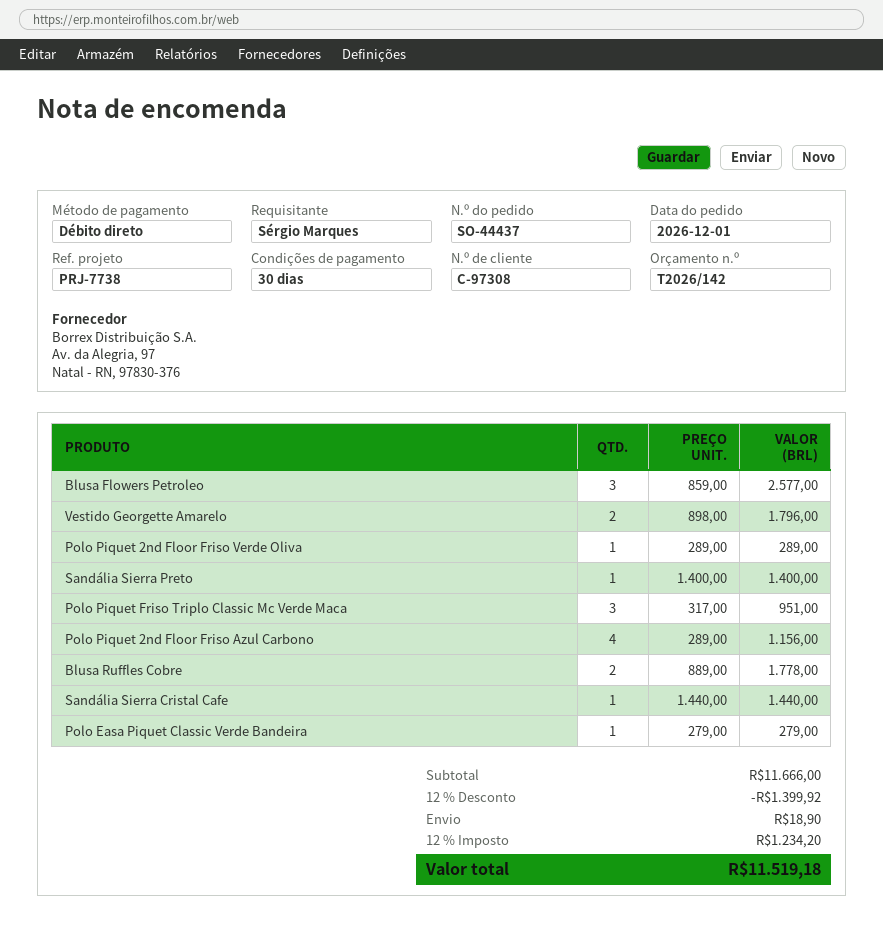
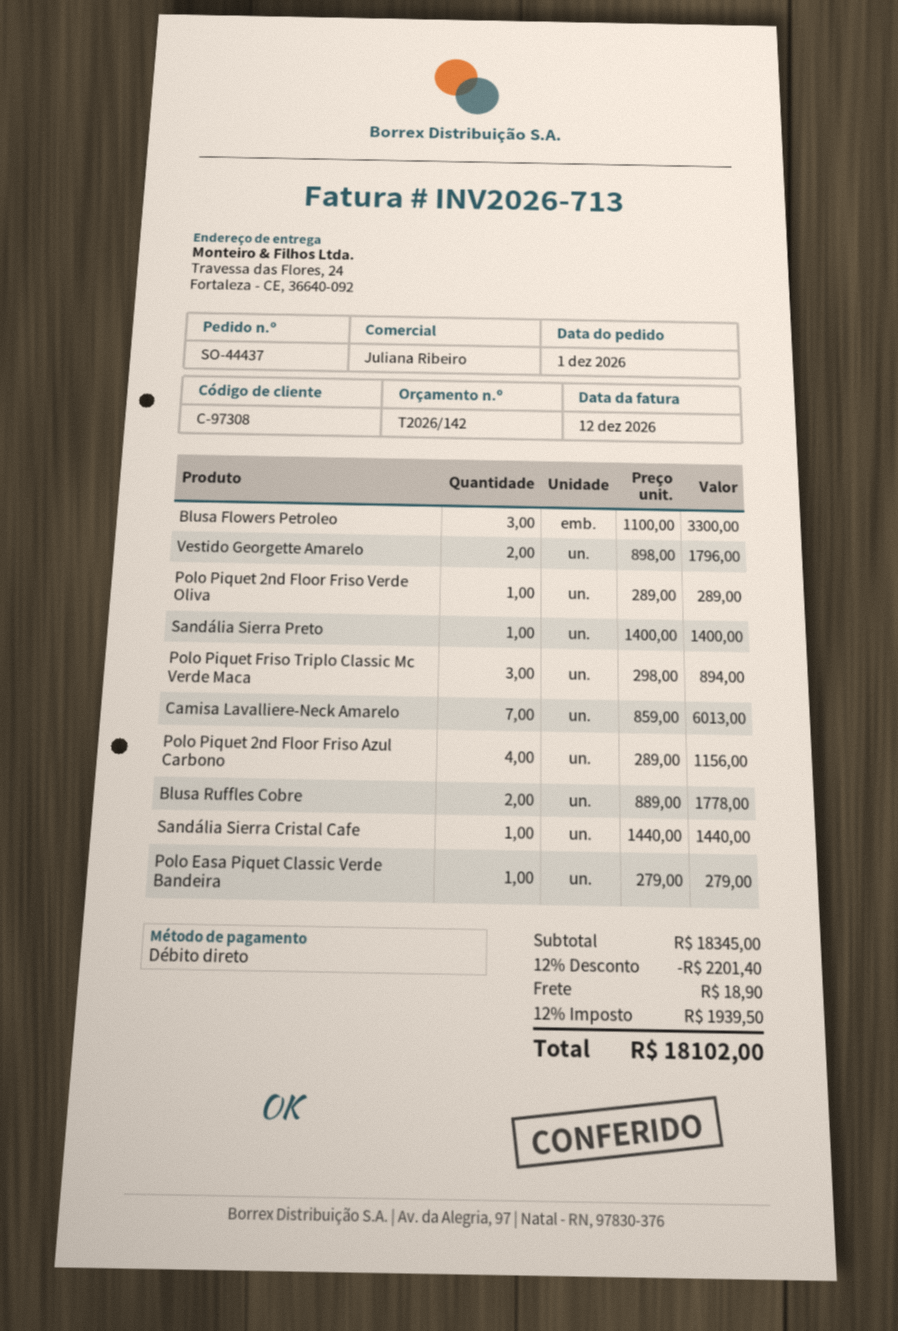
Blusa Flowers Petroleo: 3 x 859.00 = 2577.00 -> 3 x 1100.00 = 3300.00
Polo Piquet Friso Triplo Classic Mc Verde Maca: 3 x 317.00 = 951.00 -> 3 x 298.00 = 894.00
Camisa Lavalliere-Neck Amarelo: none -> 7 x 859.00 = 6013.00
subtotal: 11666.00 -> 18345.00
discount: 12% = 1399.92 -> 12% = 2201.40
tax: 12% = 1234.20 -> 12% = 1939.50
total: 11519.18 -> 18102.00

